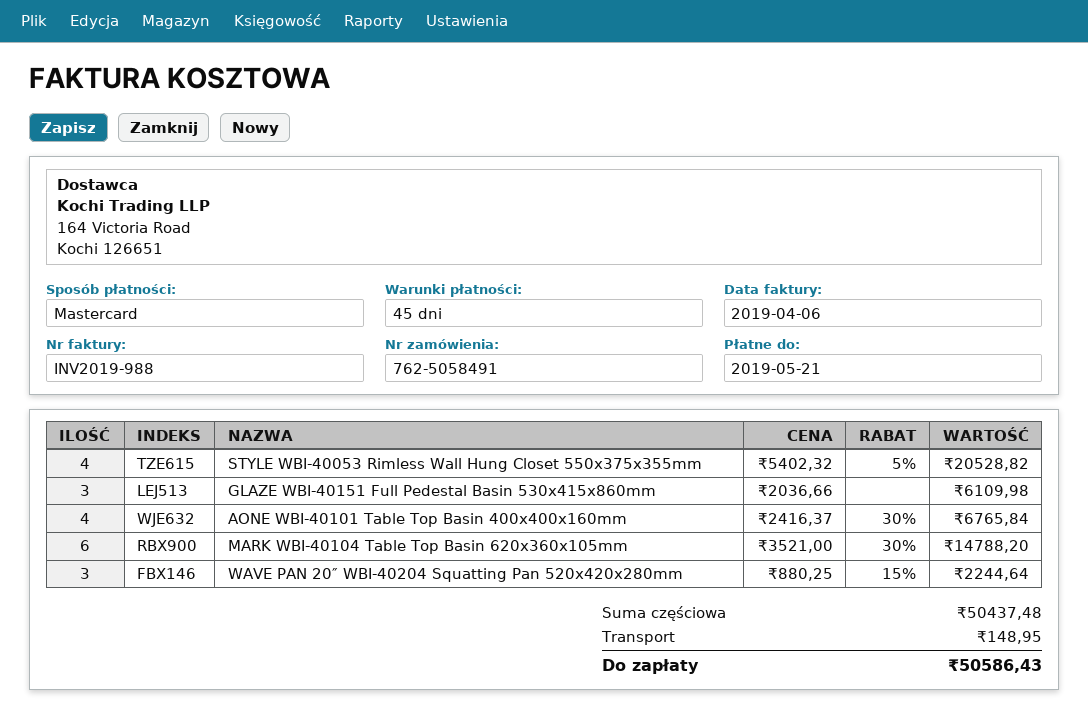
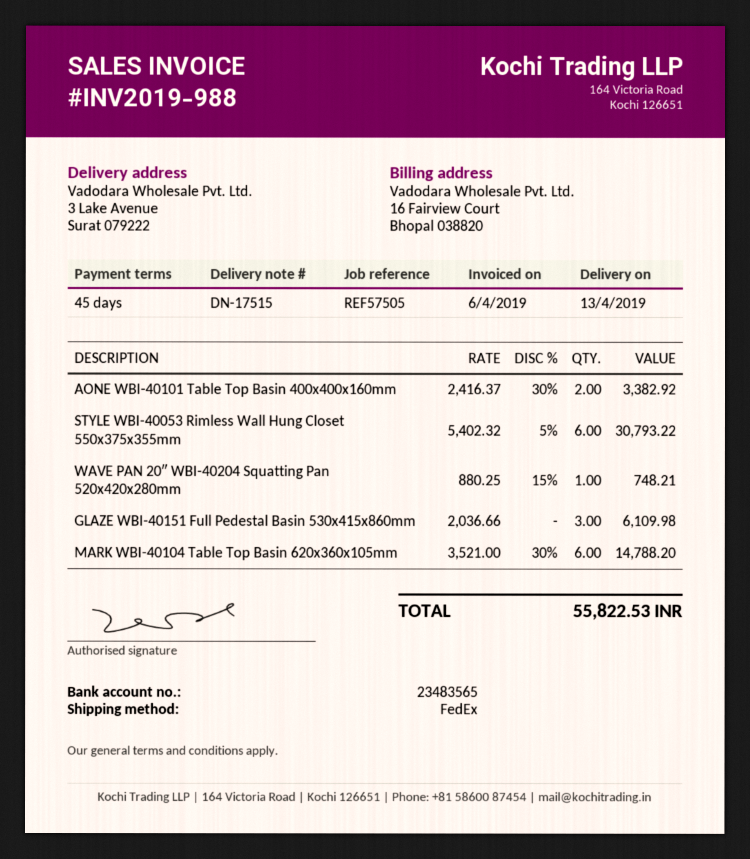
STYLE WBI-40053 Rimless Wall Hung Closet 550x375x355mm: 4 x 5402.32 - 5% = 20528.82 -> 6 x 5402.32 - 5% = 30793.22
AONE WBI-40101 Table Top Basin 400x400x160mm: 4 x 2416.37 - 30% = 6765.84 -> 2 x 2416.37 - 30% = 3382.92
WAVE PAN 20″ WBI-40204 Squatting Pan 520x420x280mm: 3 x 880.25 - 15% = 2244.64 -> 1 x 880.25 - 15% = 748.21
shipping: 148.95 -> none
total: 50586.43 -> 55822.53

